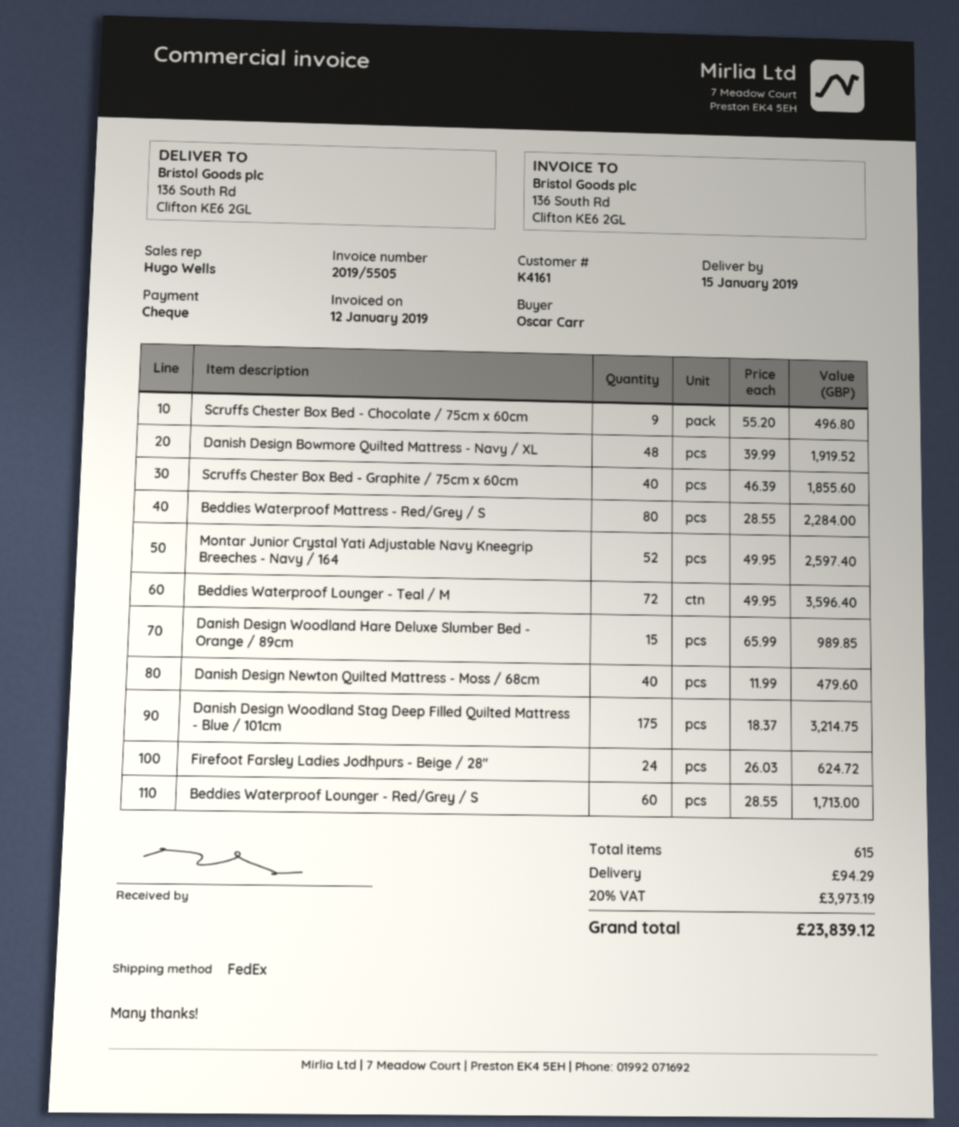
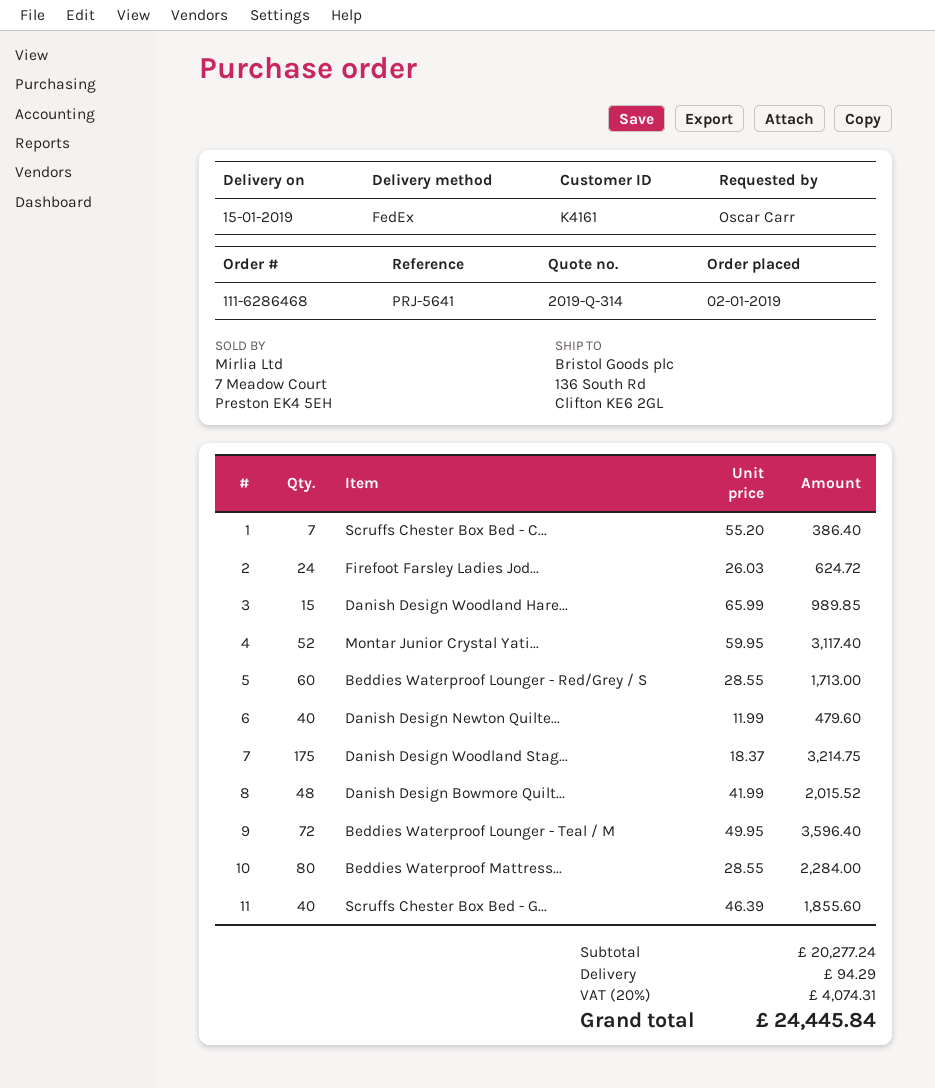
Scruffs Chester Box Bed - Chocolate / 75cm x 60cm: 9 x 55.20 = 496.80 -> 7 x 55.20 = 386.40
Danish Design Bowmore Quilted Mattress - Navy / XL: 48 x 39.99 = 1919.52 -> 48 x 41.99 = 2015.52
Montar Junior Crystal Yati Adjustable Navy Kneegrip Breeches - Navy / 164: 52 x 49.95 = 2597.40 -> 52 x 59.95 = 3117.40
tax: 20% = 3973.19 -> 20% = 4074.31
total: 23839.12 -> 24445.84

